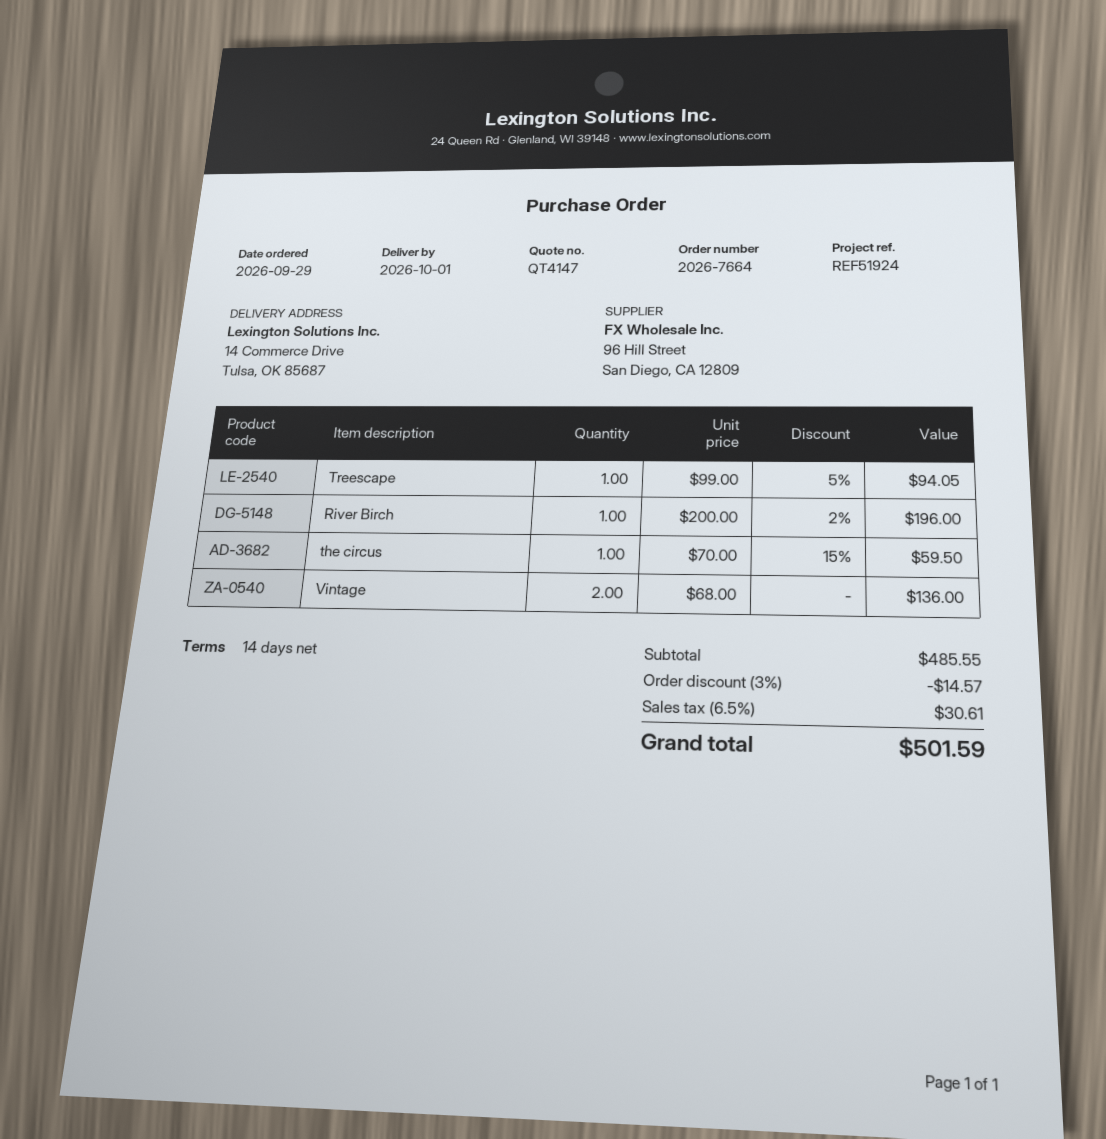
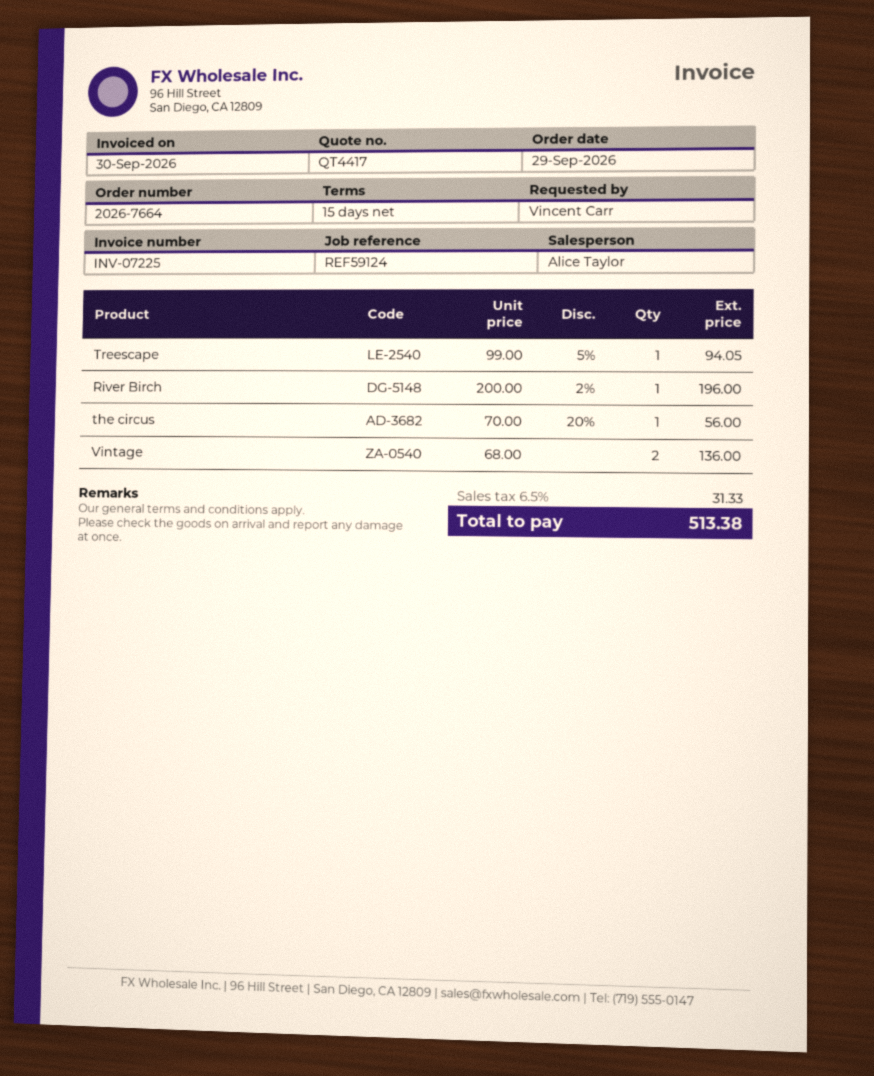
quote number: QT4147 -> QT4417
payment terms: 14 days -> 15 days
reference: REF51924 -> REF59124
the circus: 1 x 70.00 - 15% = 59.50 -> 1 x 70.00 - 20% = 56.00
discount: 3% = 14.57 -> none
tax: 6.5% = 30.61 -> 6.5% = 31.33
total: 501.59 -> 513.38

